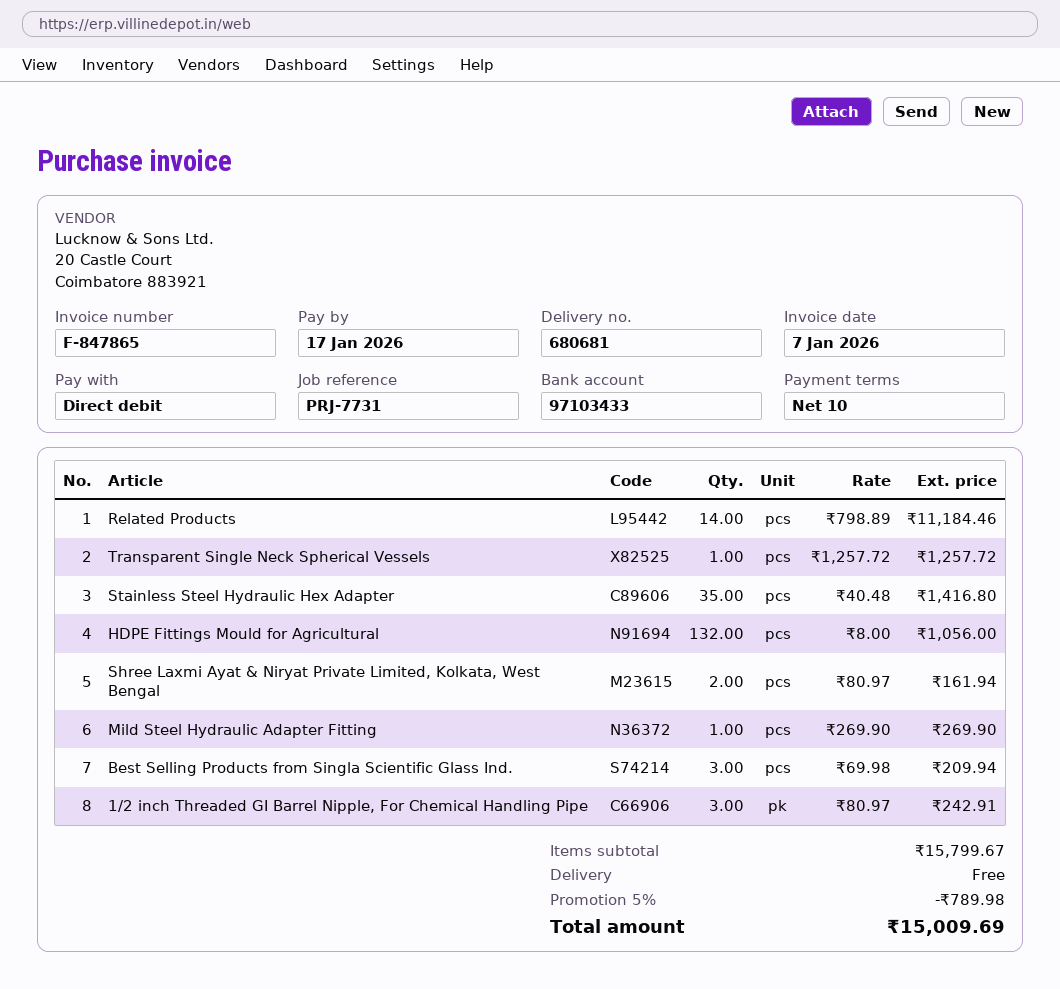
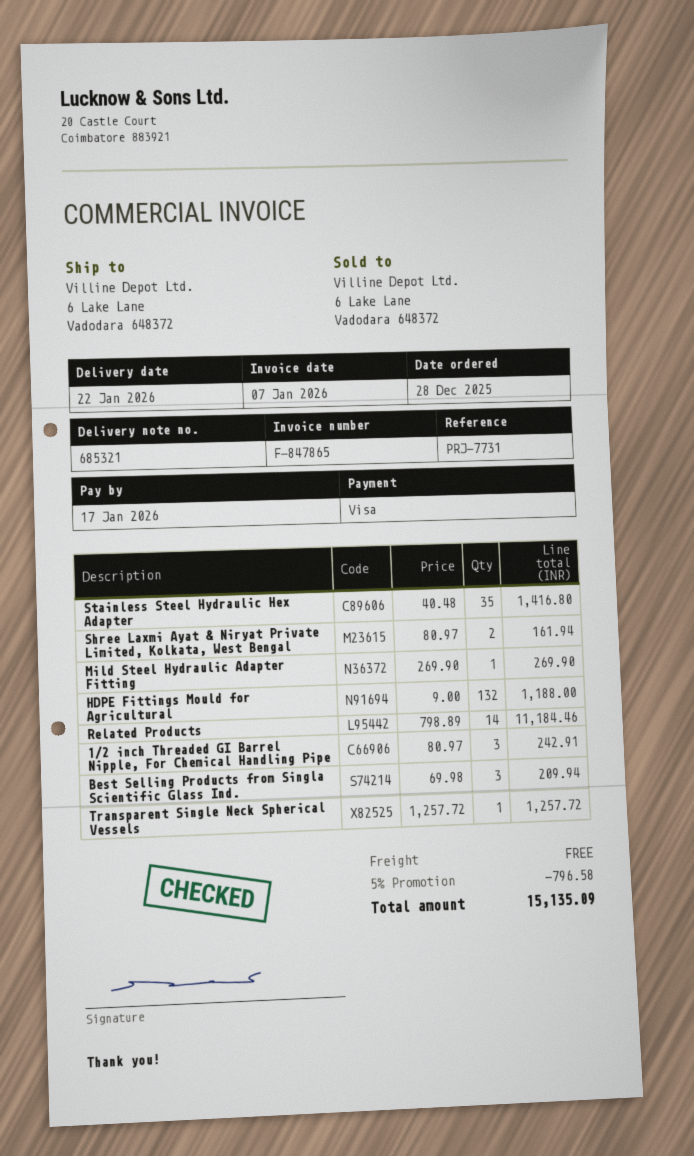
delivery note number: 680681 -> 685321
payment method: direct debit -> Visa
HDPE Fittings Mould for Agricultural: 132 x 8.00 = 1056.00 -> 132 x 9.00 = 1188.00
discount: 5% = 789.98 -> 5% = 796.58
total: 15009.69 -> 15135.09

